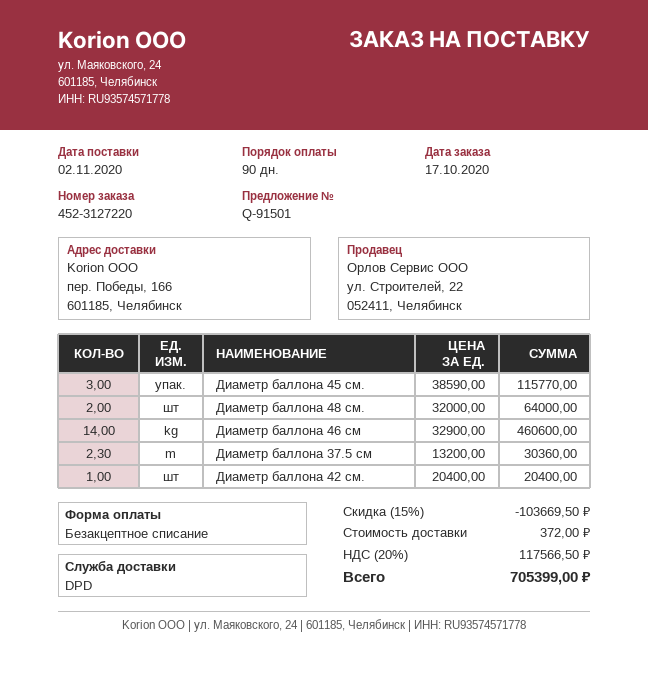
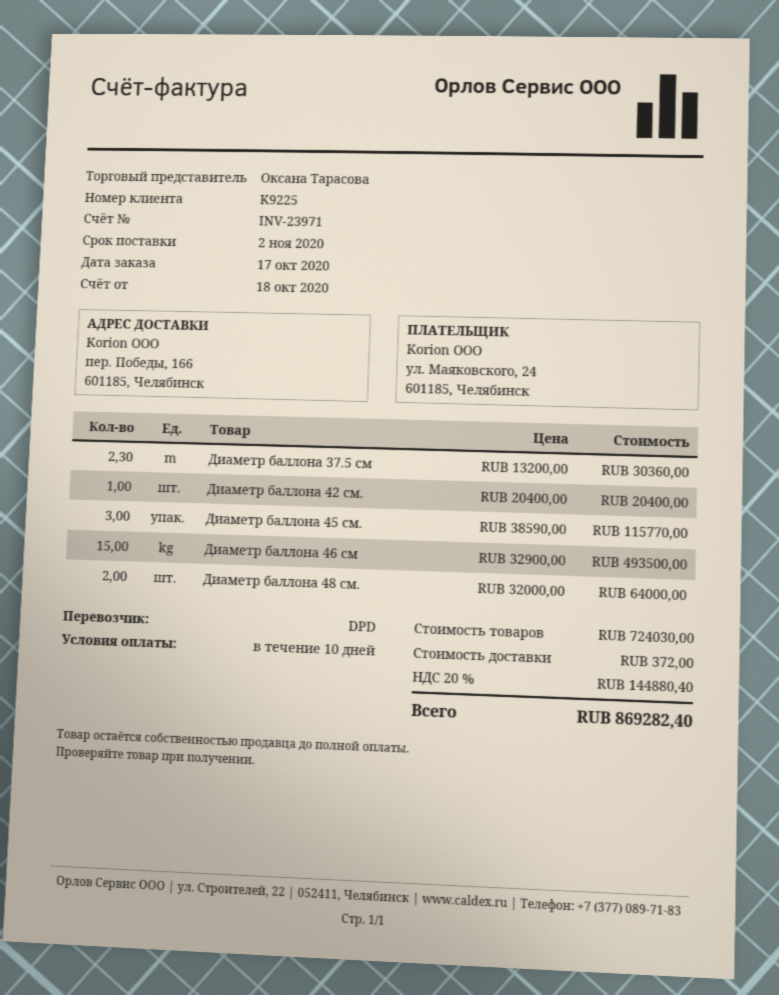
payment terms: 90 days -> 10 days
Диаметр баллона 46 см: 14 x 32900.00 = 460600.00 -> 15 x 32900.00 = 493500.00
discount: 15% = 103669.50 -> none
tax: 20% = 117566.50 -> 20% = 144880.40
total: 705399.00 -> 869282.40

